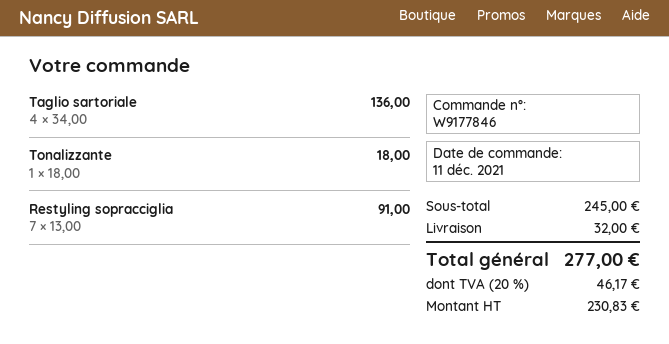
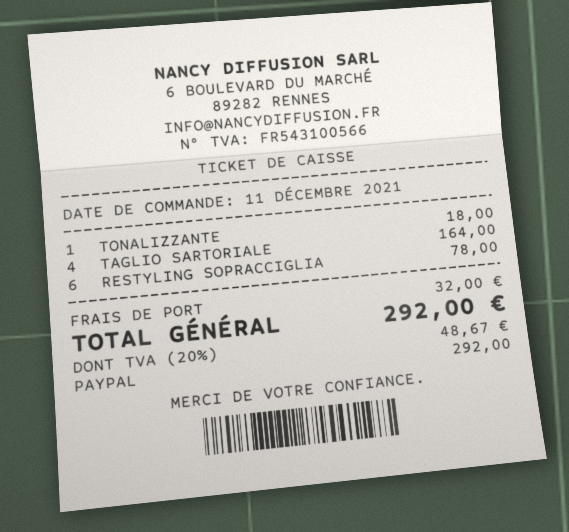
Taglio sartoriale: 4 for 136.00 -> 4 for 164.00
Restyling sopracciglia: 7 for 91.00 -> 6 for 78.00
tax: 20% = 46.17 -> 20% = 48.67
total: 277.00 -> 292.00

